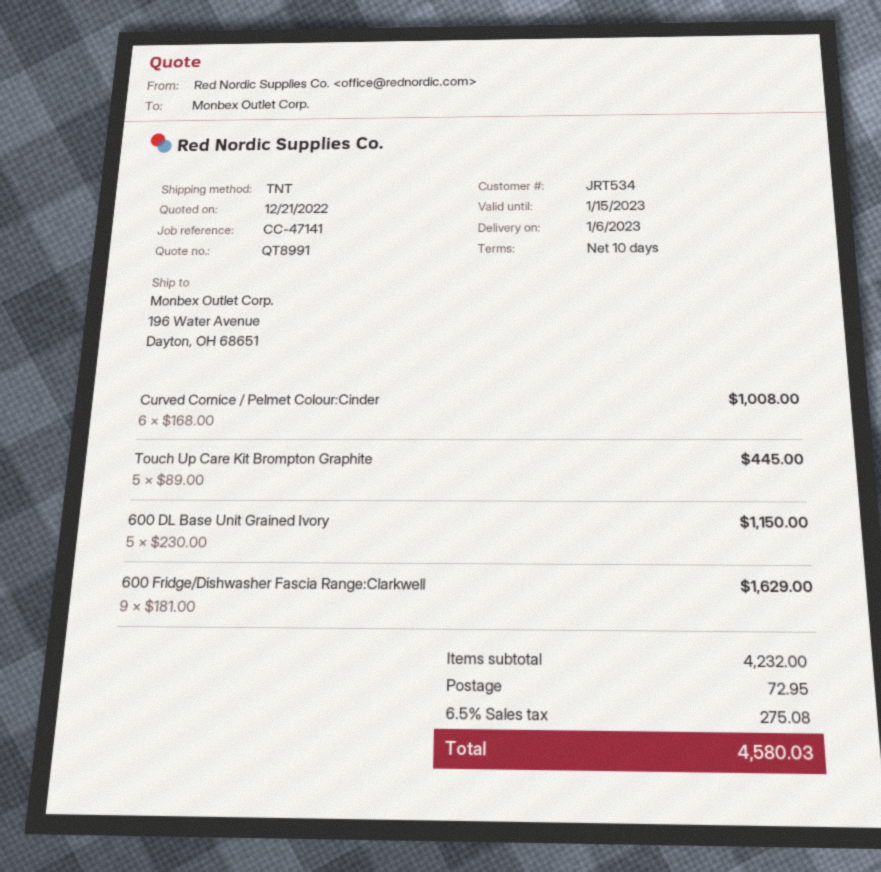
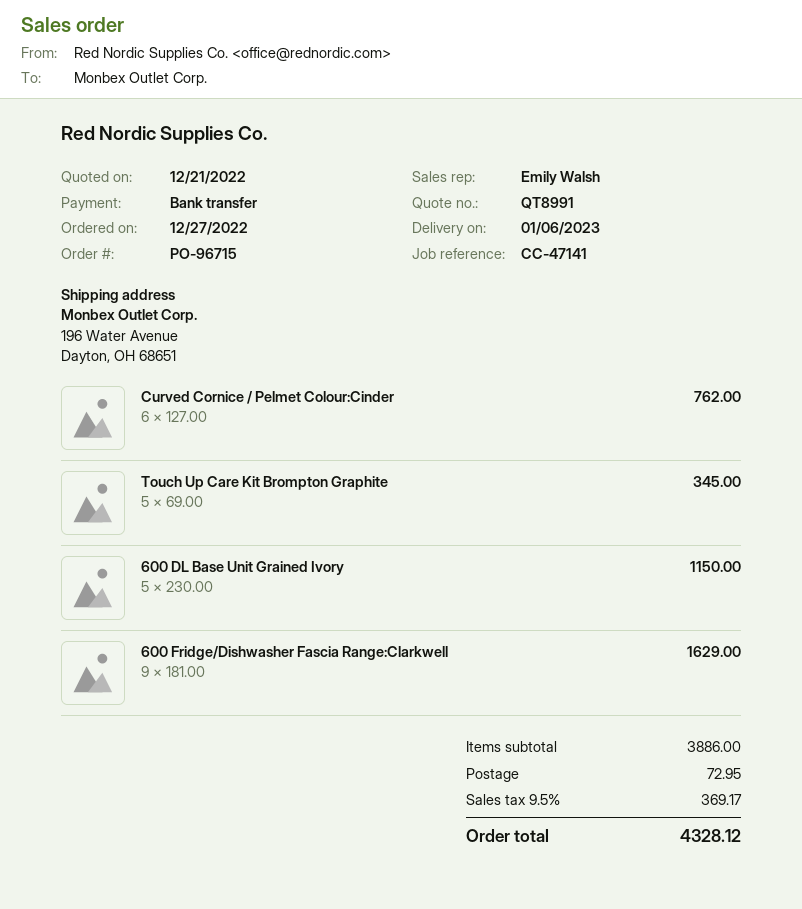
Curved Cornice / Pelmet Colour:Cinder: 6 x 168.00 = 1008.00 -> 6 x 127.00 = 762.00
Touch Up Care Kit Brompton Graphite: 5 x 89.00 = 445.00 -> 5 x 69.00 = 345.00
subtotal: 4232.00 -> 3886.00
tax: 6.5% = 275.08 -> 9.5% = 369.17
total: 4580.03 -> 4328.12

